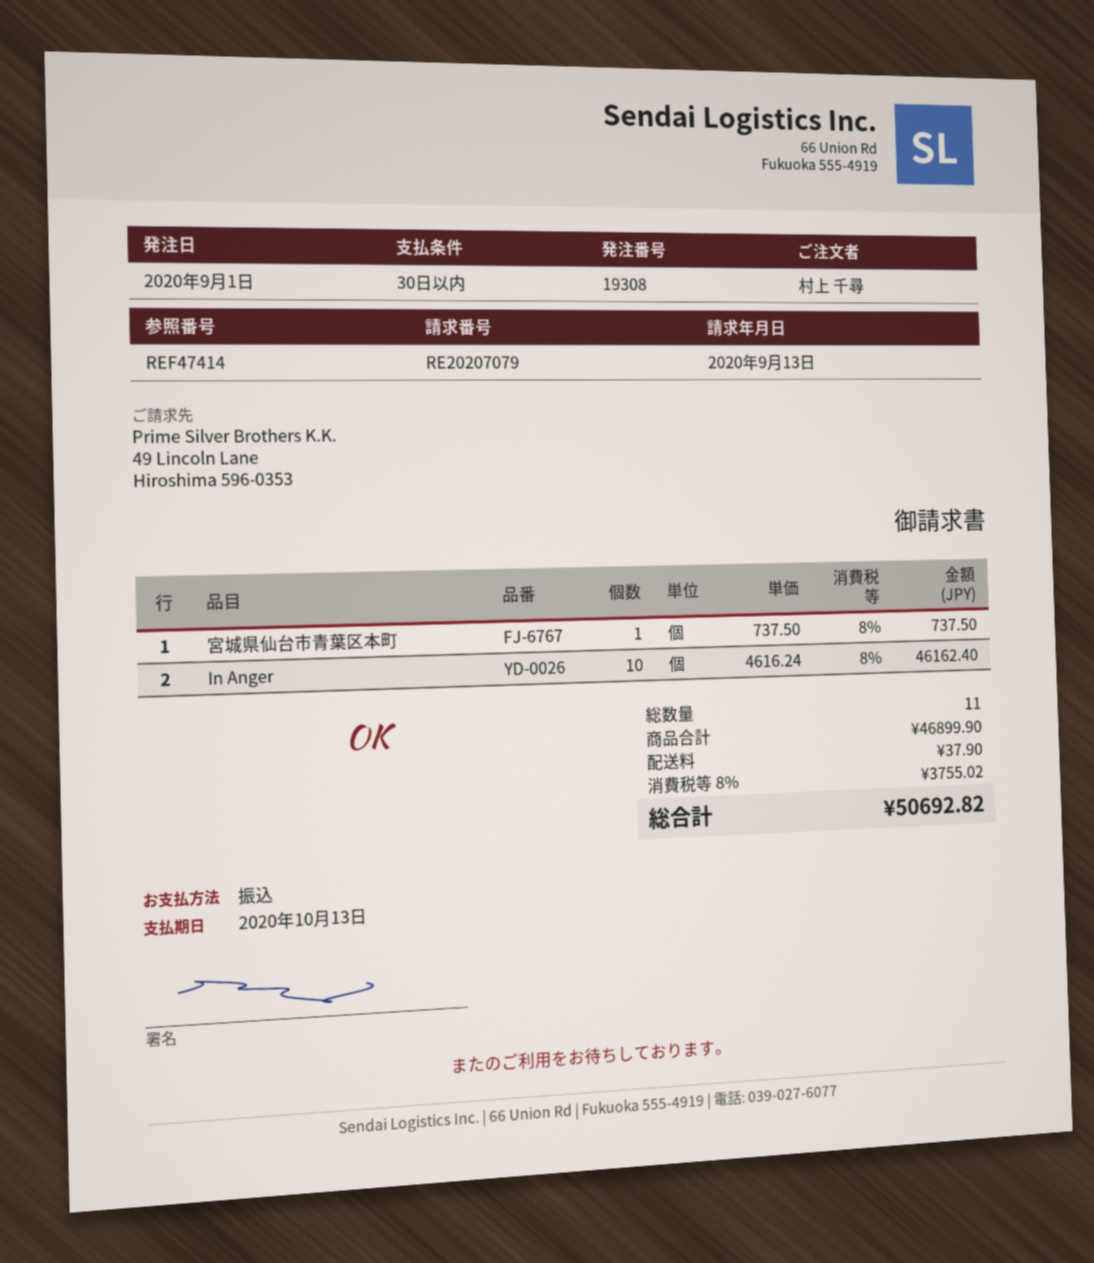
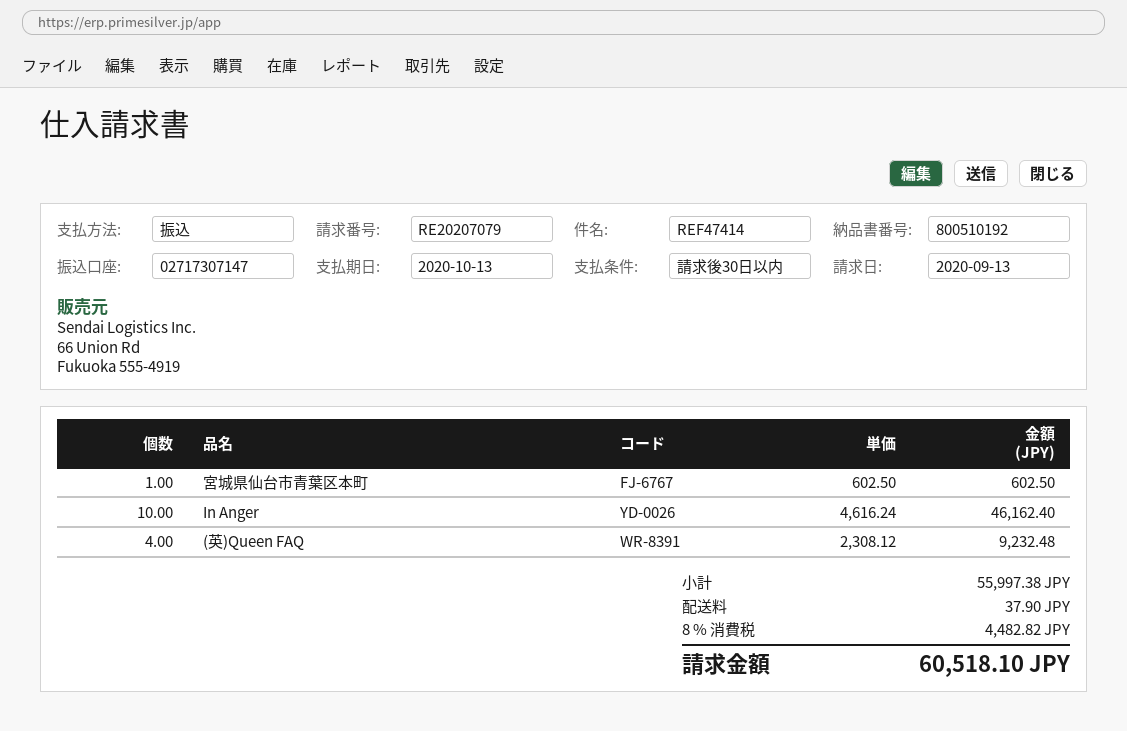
宮城県仙台市青葉区本町: 1 x 737.50 = 737.50 -> 1 x 602.50 = 602.50
(英)Queen FAQ: none -> 4 x 2308.12 = 9232.48
subtotal: 46899.90 -> 55997.38
tax: 8% = 3755.02 -> 8% = 4482.82
total: 50692.82 -> 60518.10

